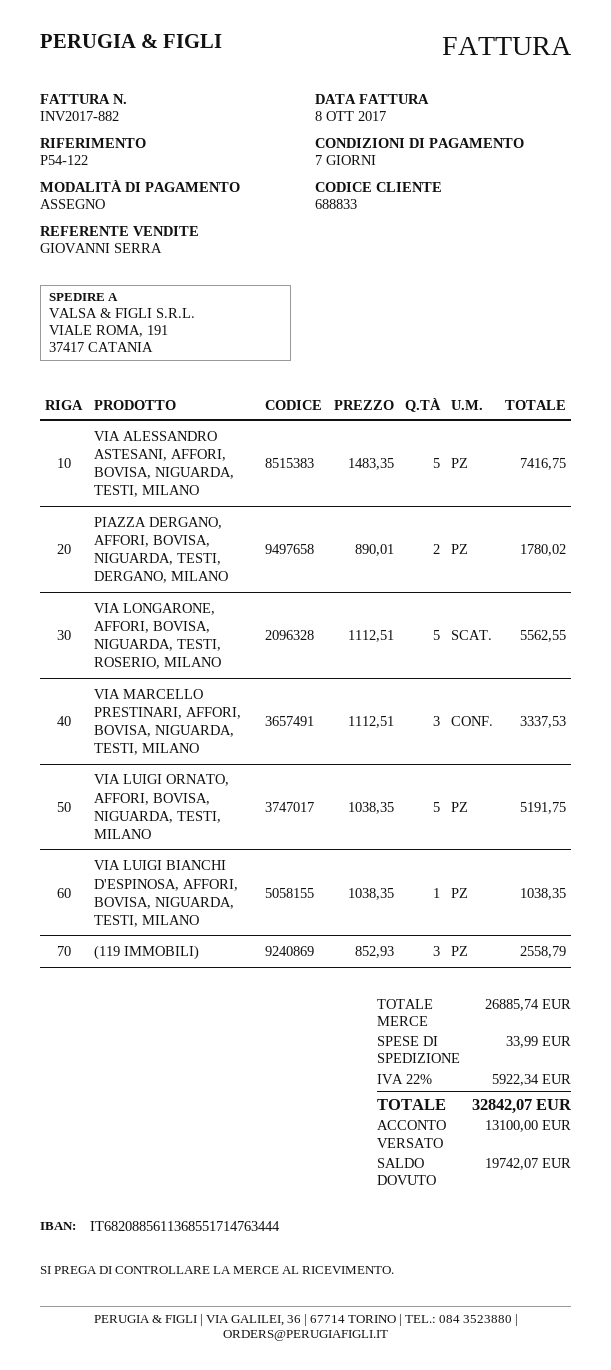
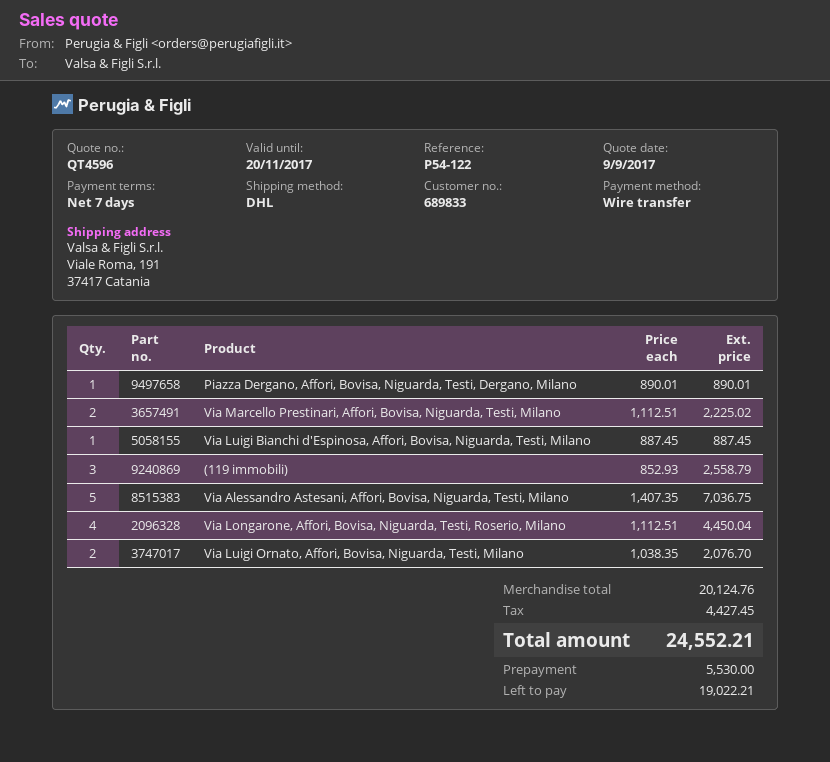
customer number: 688833 -> 689833
payment method: cheque -> bank transfer
VIA ALESSANDRO ASTESANI, AFFORI, BOVISA, NIGUARDA, TESTI, MILANO: 5 x 1483.35 = 7416.75 -> 5 x 1407.35 = 7036.75
PIAZZA DERGANO, AFFORI, BOVISA, NIGUARDA, TESTI, DERGANO, MILANO: 2 x 890.01 = 1780.02 -> 1 x 890.01 = 890.01
VIA LONGARONE, AFFORI, BOVISA, NIGUARDA, TESTI, ROSERIO, MILANO: 5 x 1112.51 = 5562.55 -> 4 x 1112.51 = 4450.04
VIA MARCELLO PRESTINARI, AFFORI, BOVISA, NIGUARDA, TESTI, MILANO: 3 x 1112.51 = 3337.53 -> 2 x 1112.51 = 2225.02
VIA LUIGI ORNATO, AFFORI, BOVISA, NIGUARDA, TESTI, MILANO: 5 x 1038.35 = 5191.75 -> 2 x 1038.35 = 2076.70
VIA LUIGI BIANCHI D'ESPINOSA, AFFORI, BOVISA, NIGUARDA, TESTI, MILANO: 1 x 1038.35 = 1038.35 -> 1 x 887.45 = 887.45
subtotal: 26885.74 -> 20124.76
shipping: 33.99 -> none
tax: 5922.34 -> 4427.45
total: 32842.07 -> 24552.21
deposit: 13100.00 -> 5530.00
balance: 19742.07 -> 19022.21

